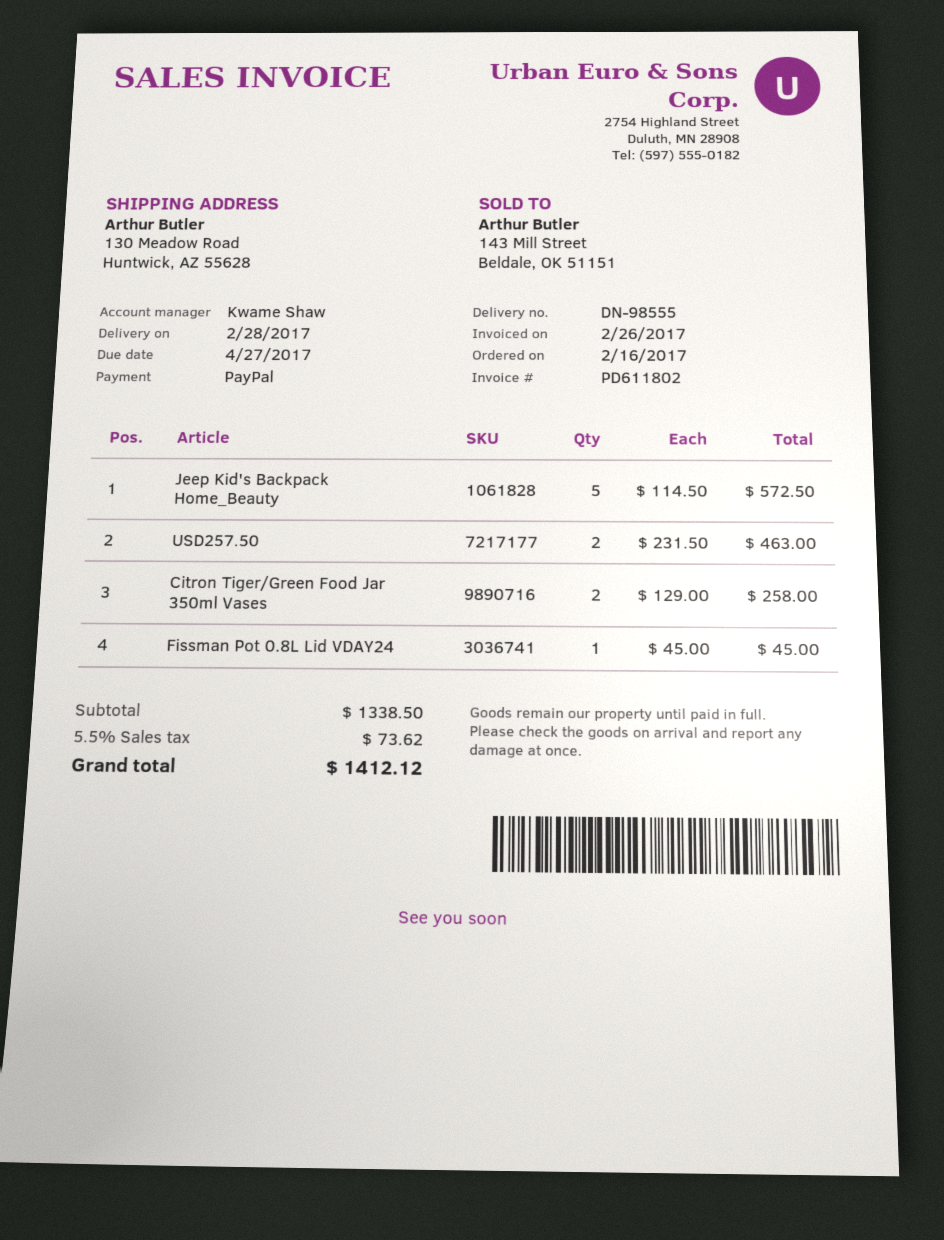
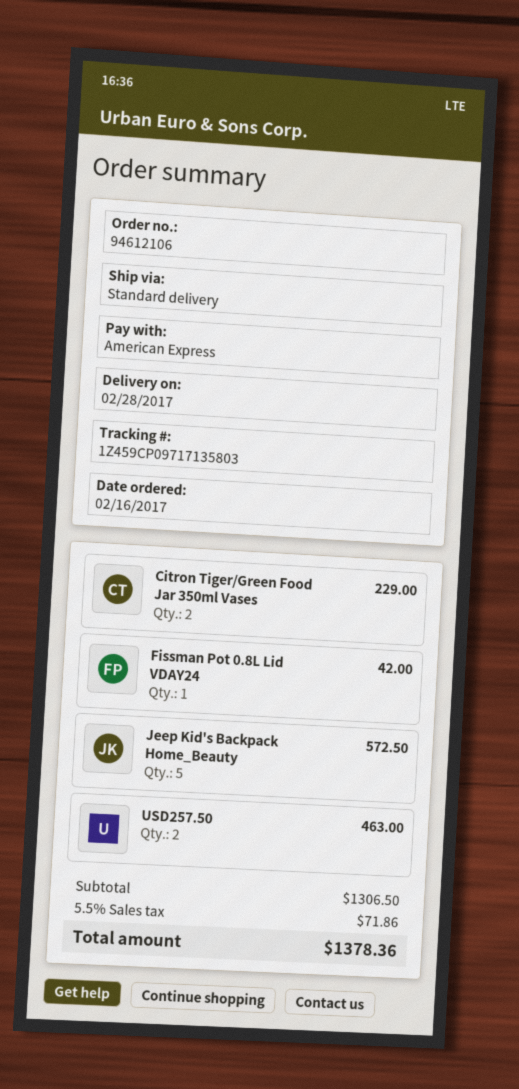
payment method: PayPal -> American Express
Citron Tiger/Green Food Jar 350ml Vases: 2 for 258.00 -> 2 for 229.00
Fissman Pot 0.8L Lid VDAY24: 1 for 45.00 -> 1 for 42.00
subtotal: 1338.50 -> 1306.50
tax: 5.5% = 73.62 -> 5.5% = 71.86
total: 1412.12 -> 1378.36

